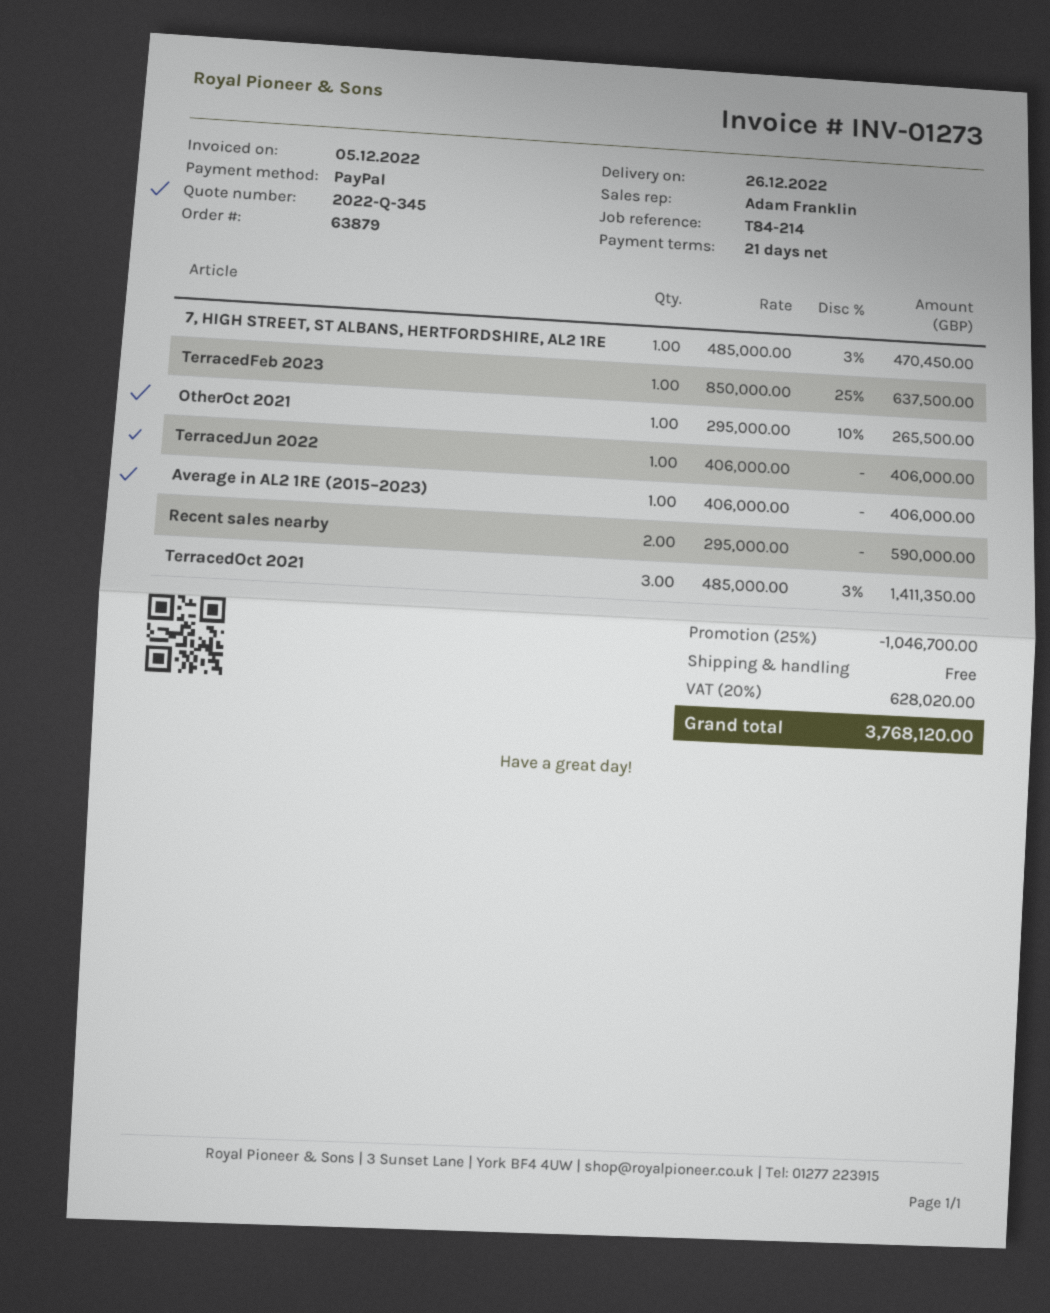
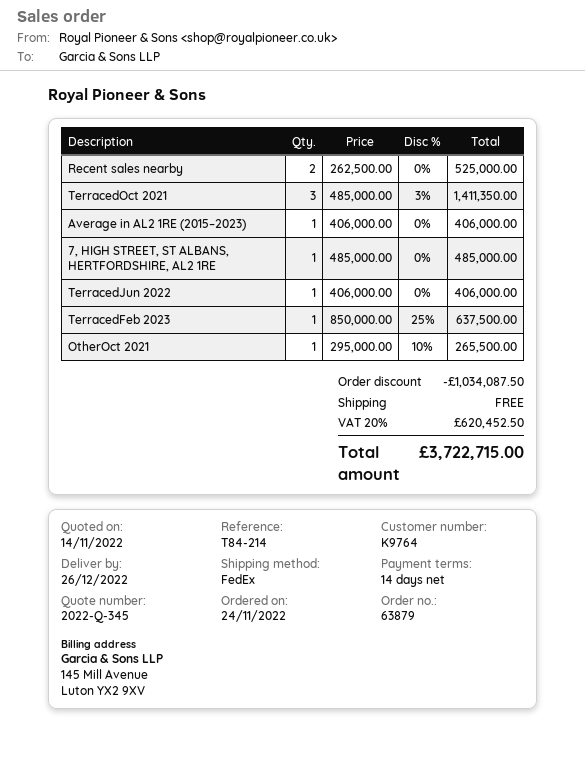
payment terms: 21 days -> 14 days
7, HIGH STREET, ST ALBANS, HERTFORDSHIRE, AL2 1RE: 1 x 485000.00 - 3% = 470450.00 -> 1 x 485000.00 = 485000.00
Recent sales nearby: 2 x 295000.00 = 590000.00 -> 2 x 262500.00 = 525000.00
discount: 1046700.00 -> 1034087.50
tax: 20% = 628020.00 -> 20% = 620452.50
total: 3768120.00 -> 3722715.00

